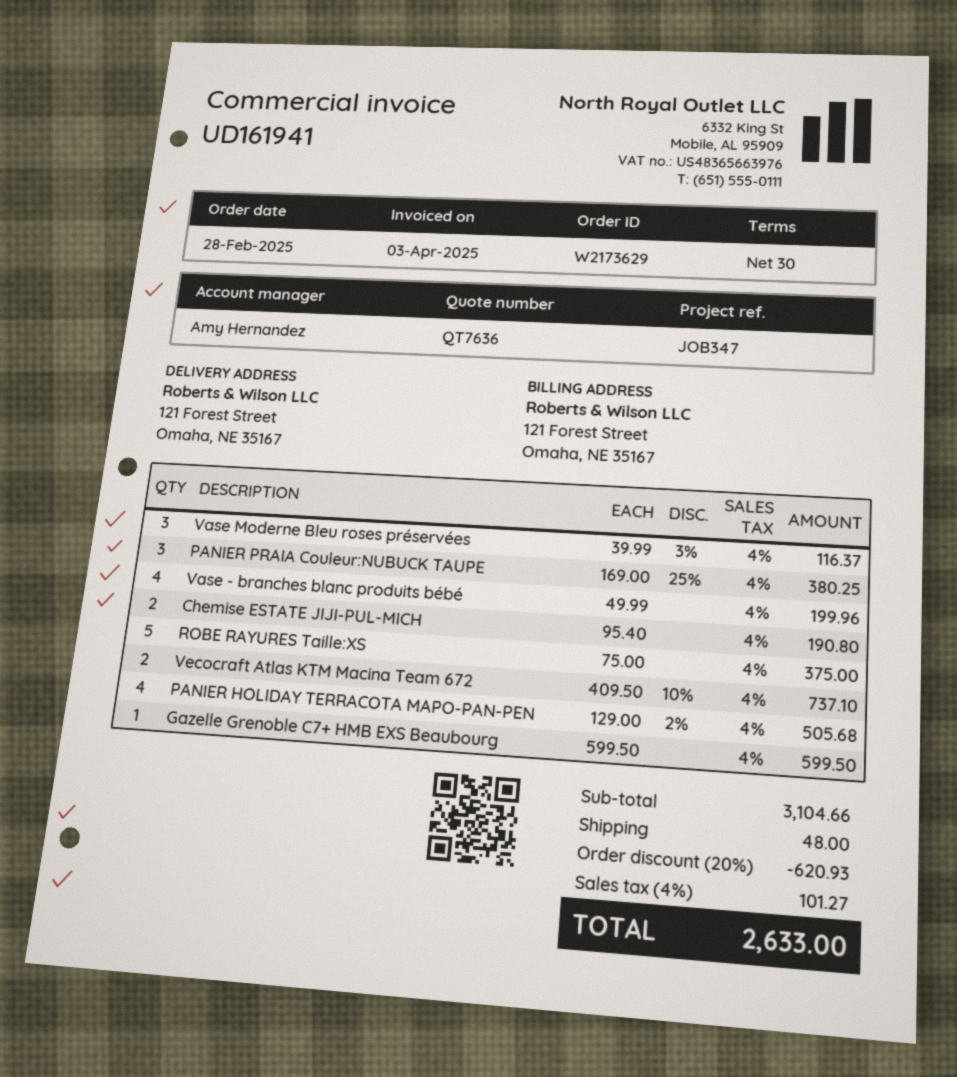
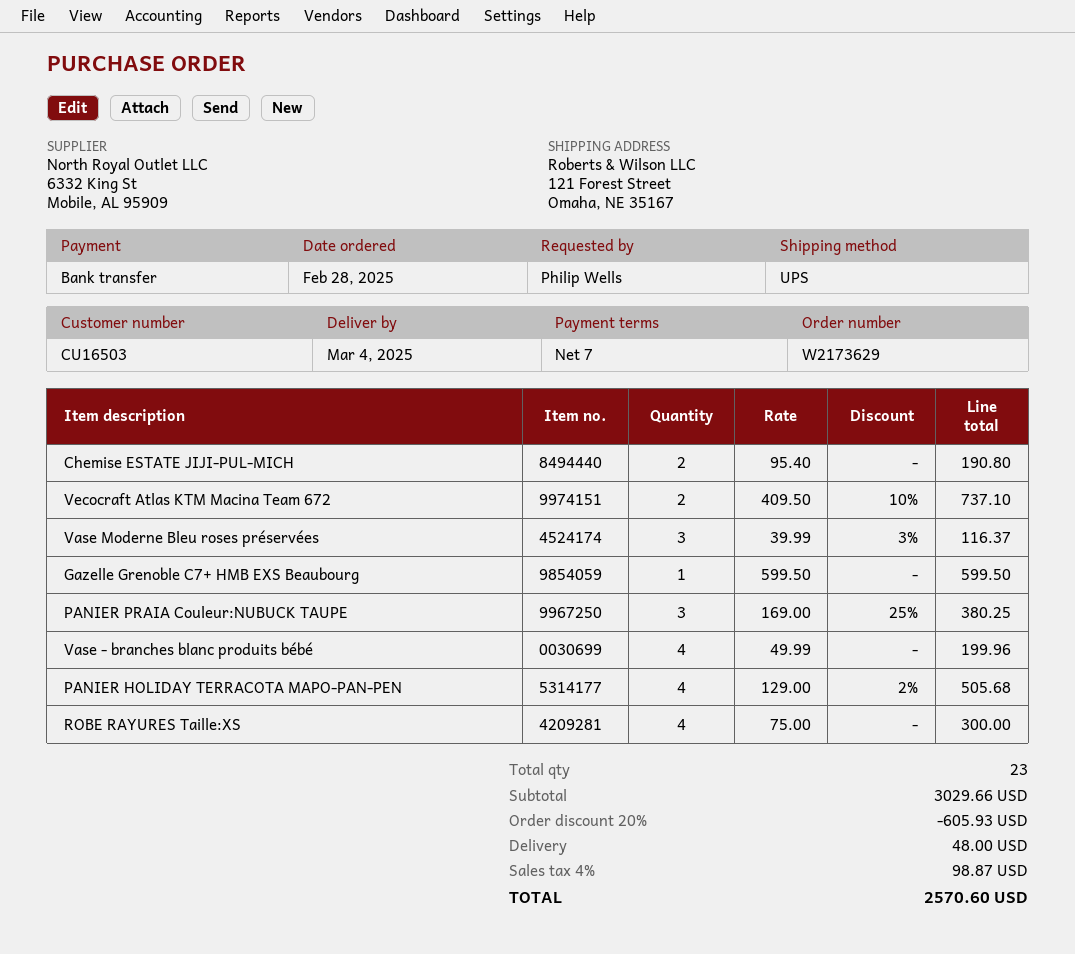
payment terms: 30 days -> 7 days
ROBE RAYURES Taille:XS: 5 x 75.00 = 375.00 -> 4 x 75.00 = 300.00
subtotal: 3104.66 -> 3029.66
discount: 20% = 620.93 -> 20% = 605.93
tax: 4% = 101.27 -> 4% = 98.87
total: 2633.00 -> 2570.60

